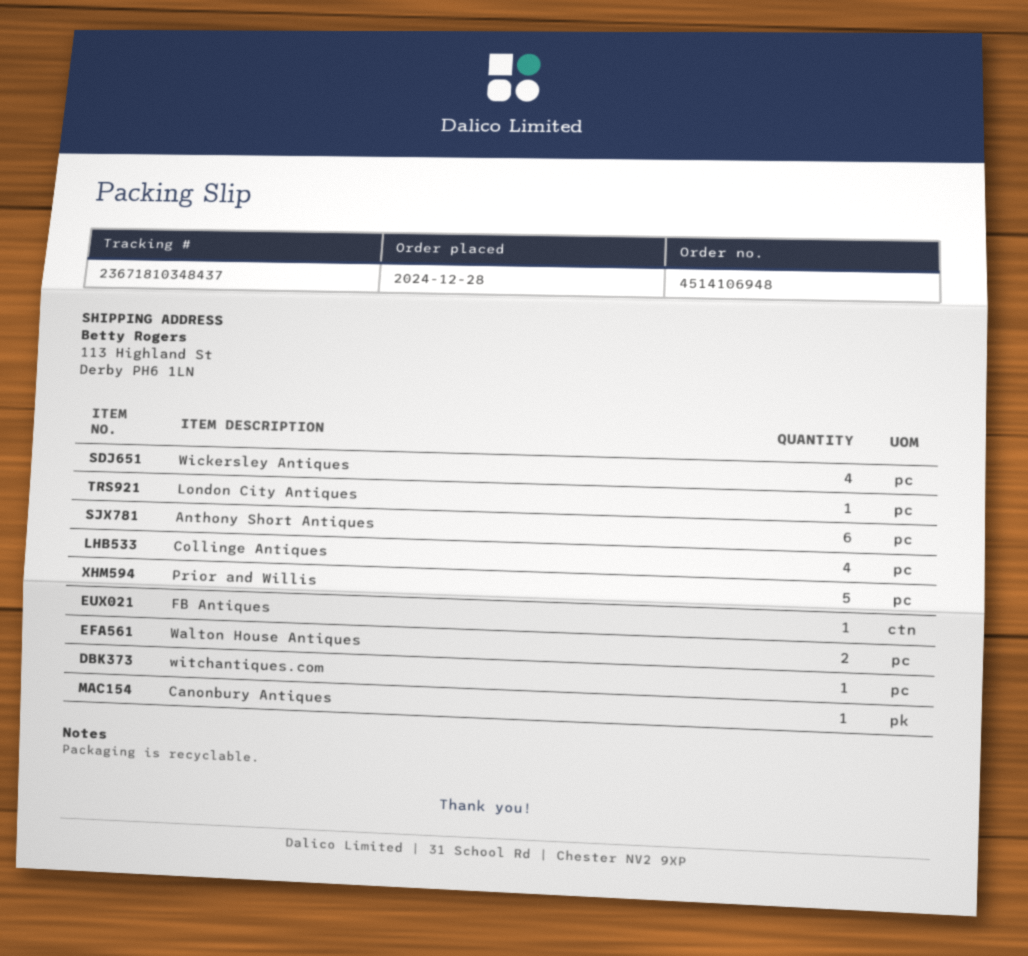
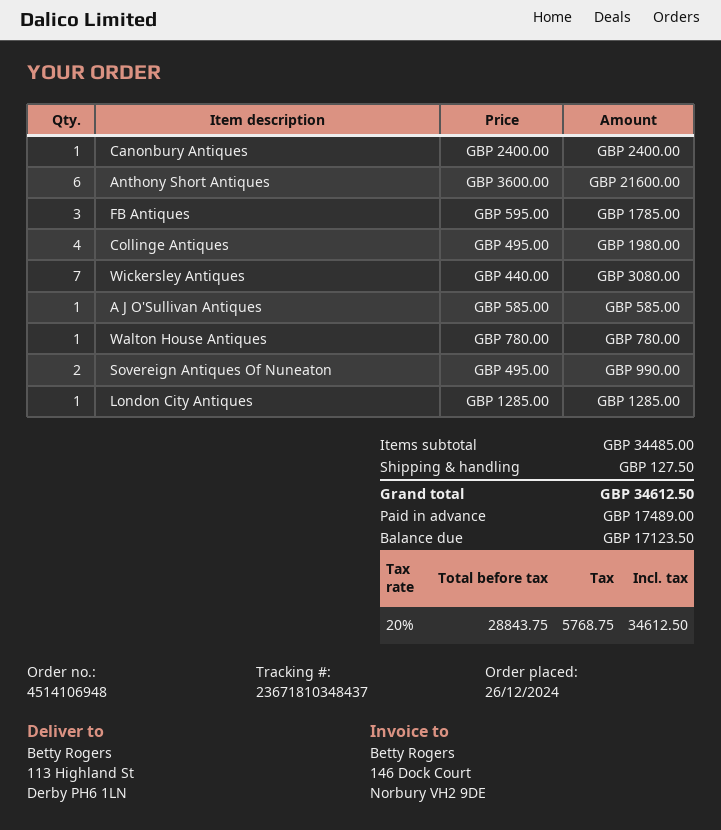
order date: 2024-12-28 -> 2024-12-26
Wickersley Antiques: 4 -> 7
Prior and Willis: 5 -> none
FB Antiques: 1 -> 3
Walton House Antiques: 2 -> 1
witchantiques.com: 1 -> none
A J O'Sullivan Antiques: none -> 1
Sovereign Antiques Of Nuneaton: none -> 2

